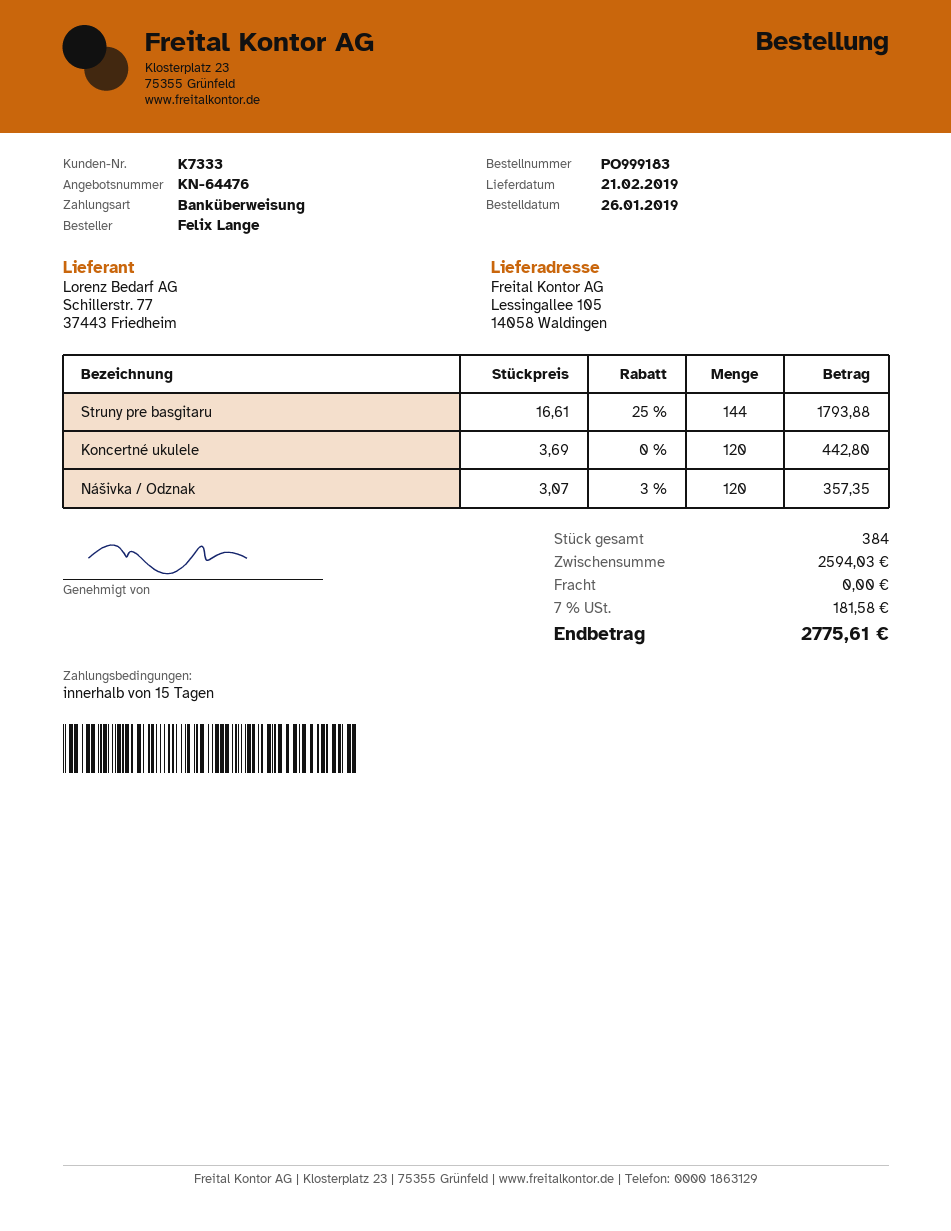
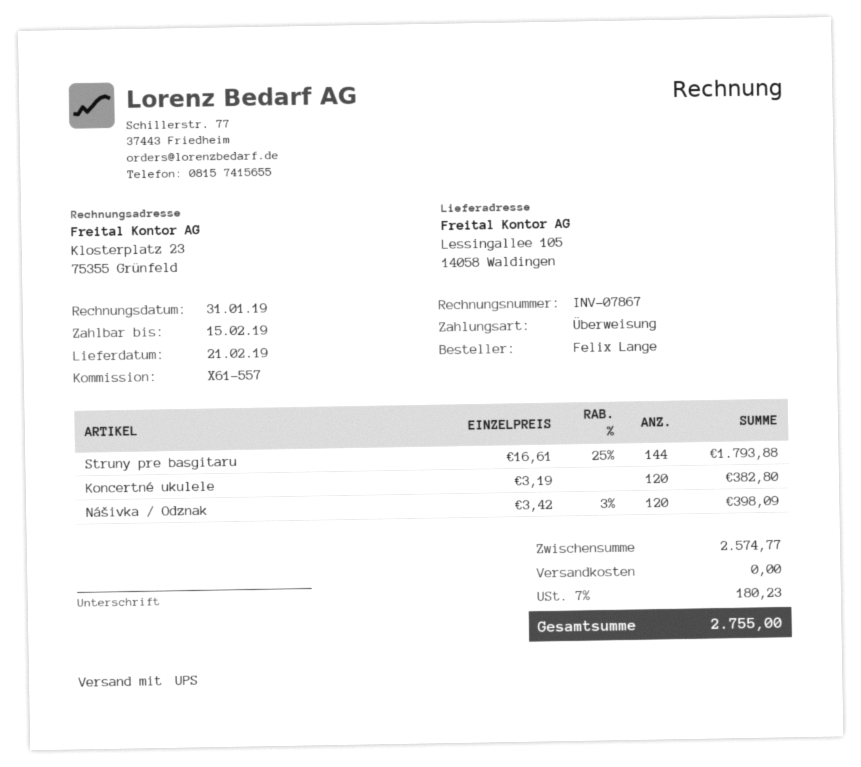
Koncertné ukulele: 120 x 3.69 = 442.80 -> 120 x 3.19 = 382.80
Nášivka / Odznak: 120 x 3.07 - 3% = 357.35 -> 120 x 3.42 - 3% = 398.09
subtotal: 2594.03 -> 2574.77
tax: 7% = 181.58 -> 7% = 180.23
total: 2775.61 -> 2755.00

